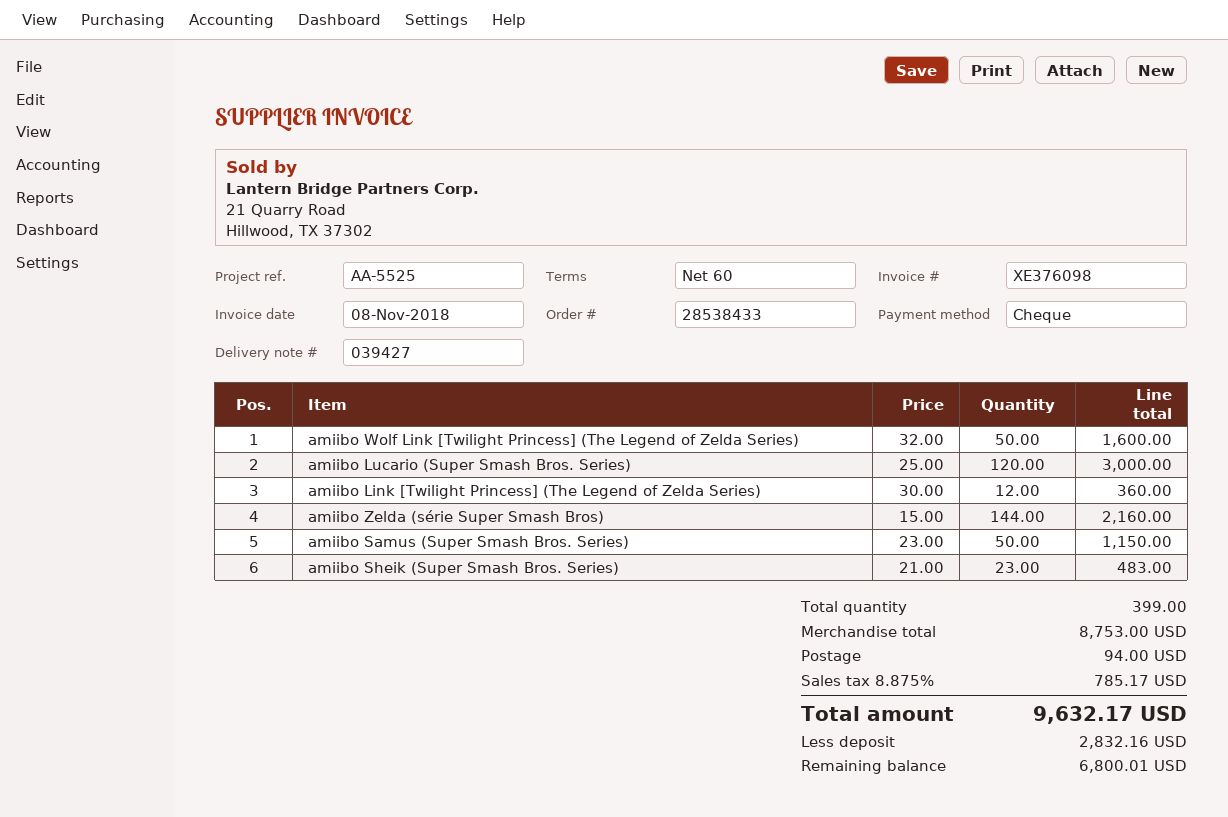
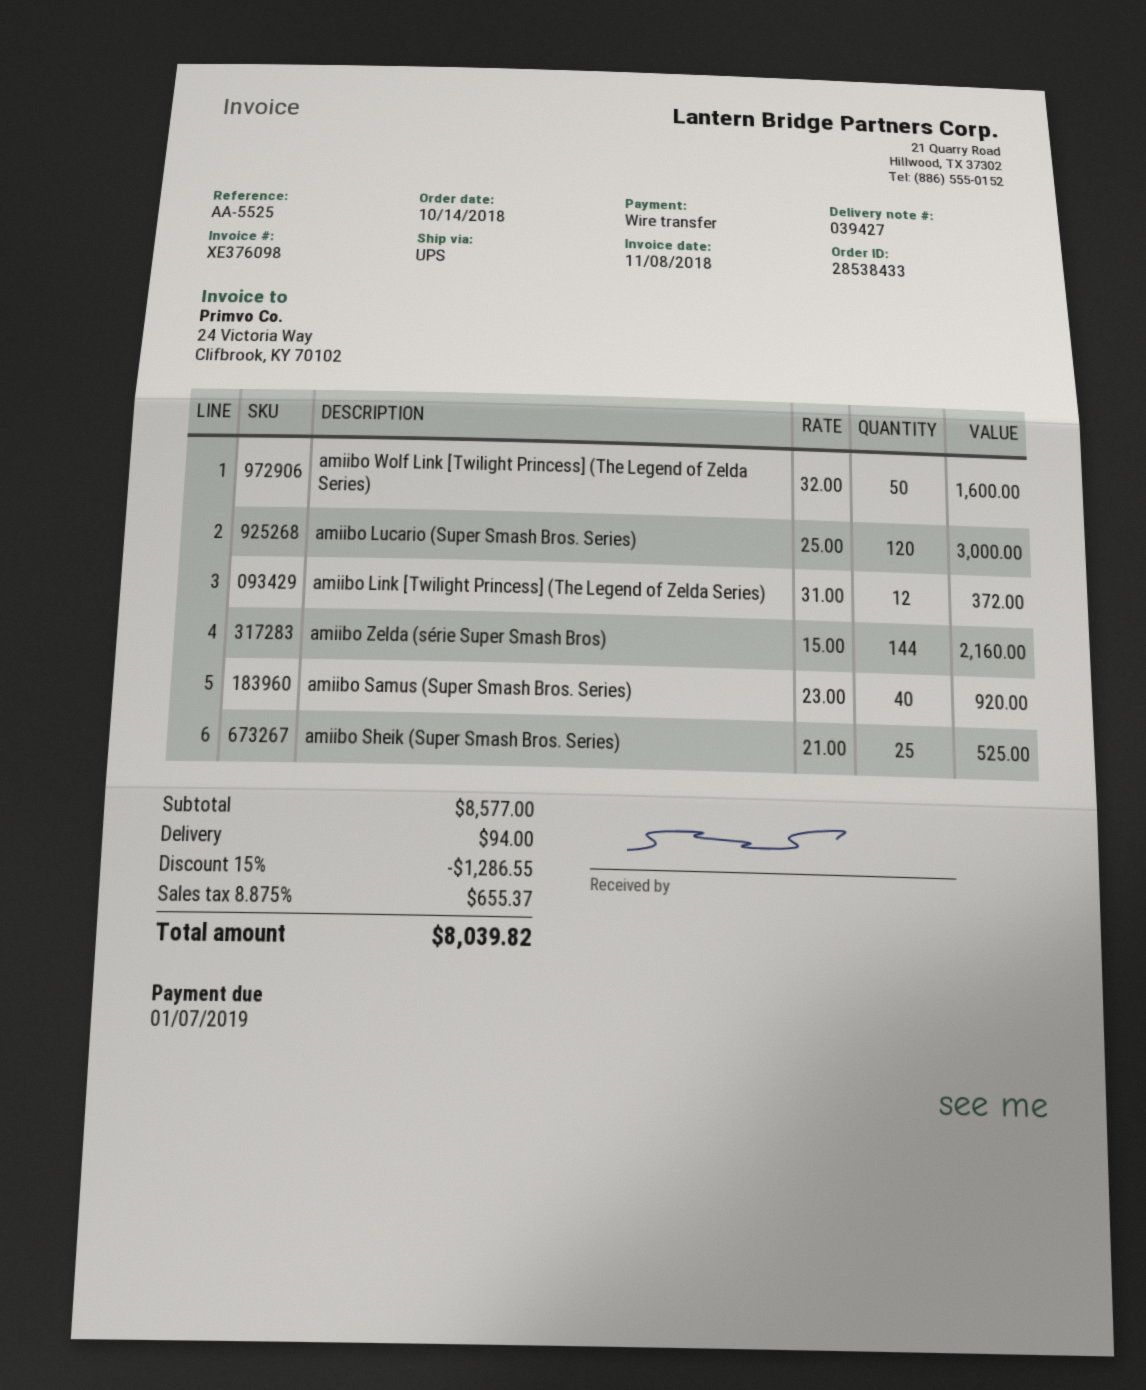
payment method: cheque -> bank transfer
amiibo Link [Twilight Princess] (The Legend of Zelda Series): 12 x 30.00 = 360.00 -> 12 x 31.00 = 372.00
amiibo Samus (Super Smash Bros. Series): 50 x 23.00 = 1150.00 -> 40 x 23.00 = 920.00
amiibo Sheik (Super Smash Bros. Series): 23 x 21.00 = 483.00 -> 25 x 21.00 = 525.00
subtotal: 8753.00 -> 8577.00
discount: none -> 15% = 1286.55
tax: 8.875% = 785.17 -> 8.875% = 655.37
total: 9632.17 -> 8039.82

